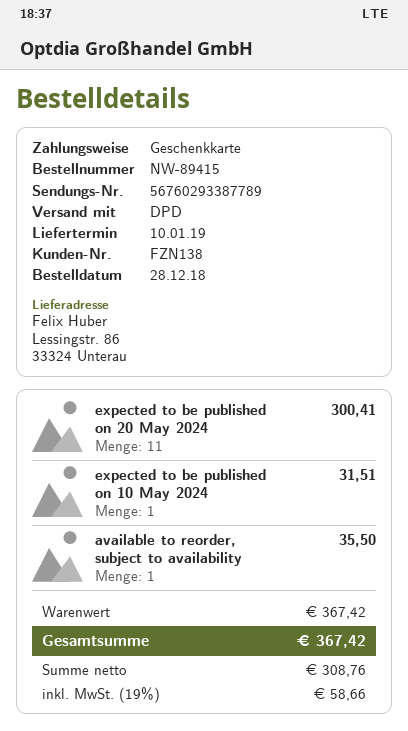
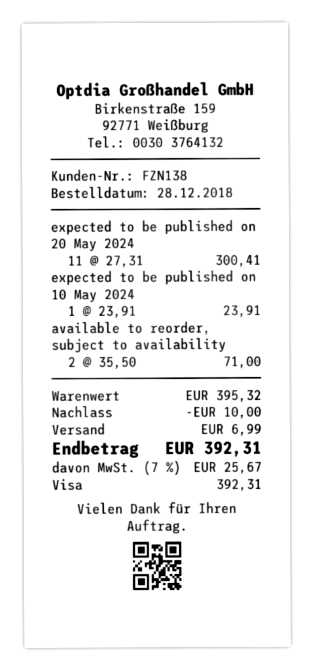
payment method: gift card -> Visa
expected to be published on 10 May 2024: 1 for 31.51 -> 1 for 23.91
available to reorder, subject to availability: 1 for 35.50 -> 2 for 71.00
subtotal: 367.42 -> 395.32
discount: none -> 10.00
shipping: none -> 6.99
tax: 19% = 58.66 -> 7% = 25.67
total: 367.42 -> 392.31

